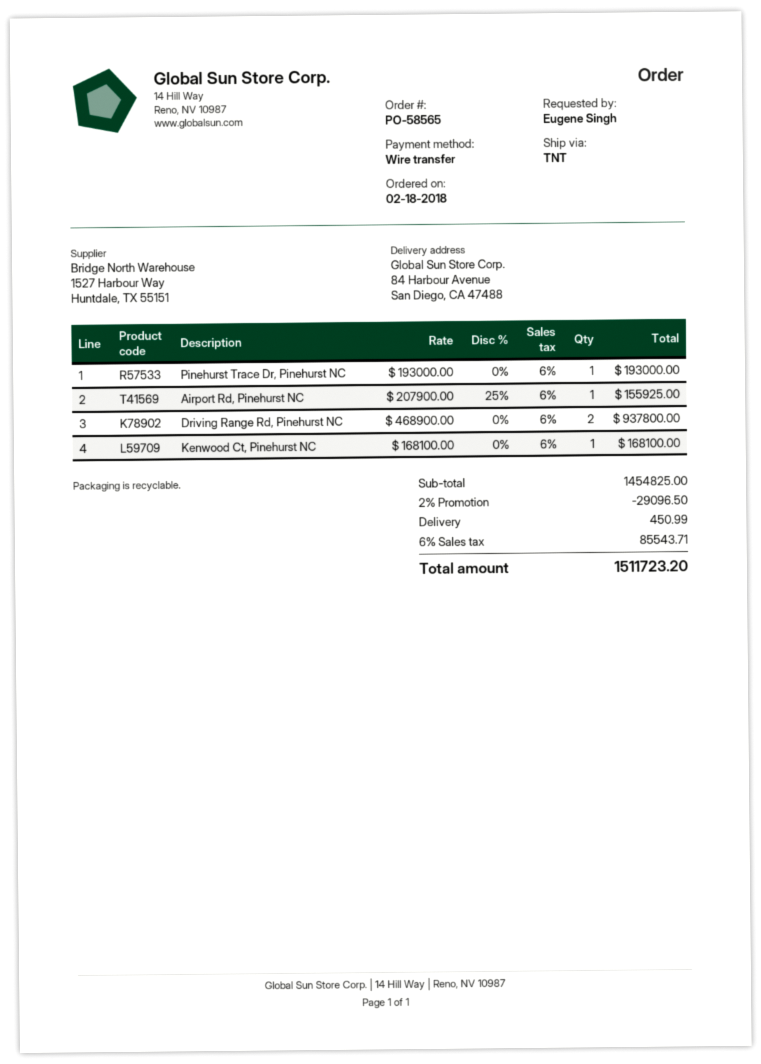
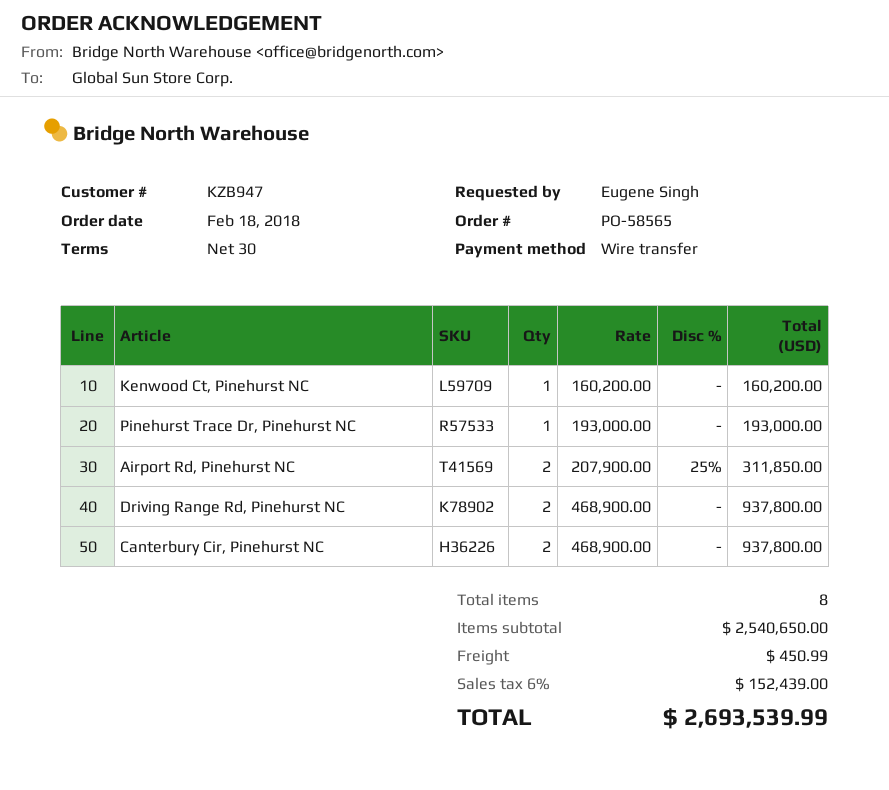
Airport Rd, Pinehurst NC: 1 x 207900.00 - 25% = 155925.00 -> 2 x 207900.00 - 25% = 311850.00
Kenwood Ct, Pinehurst NC: 1 x 168100.00 = 168100.00 -> 1 x 160200.00 = 160200.00
Canterbury Cir, Pinehurst NC: none -> 2 x 468900.00 = 937800.00
subtotal: 1454825.00 -> 2540650.00
discount: 2% = 29096.50 -> none
tax: 6% = 85543.71 -> 6% = 152439.00
total: 1511723.20 -> 2693539.99

